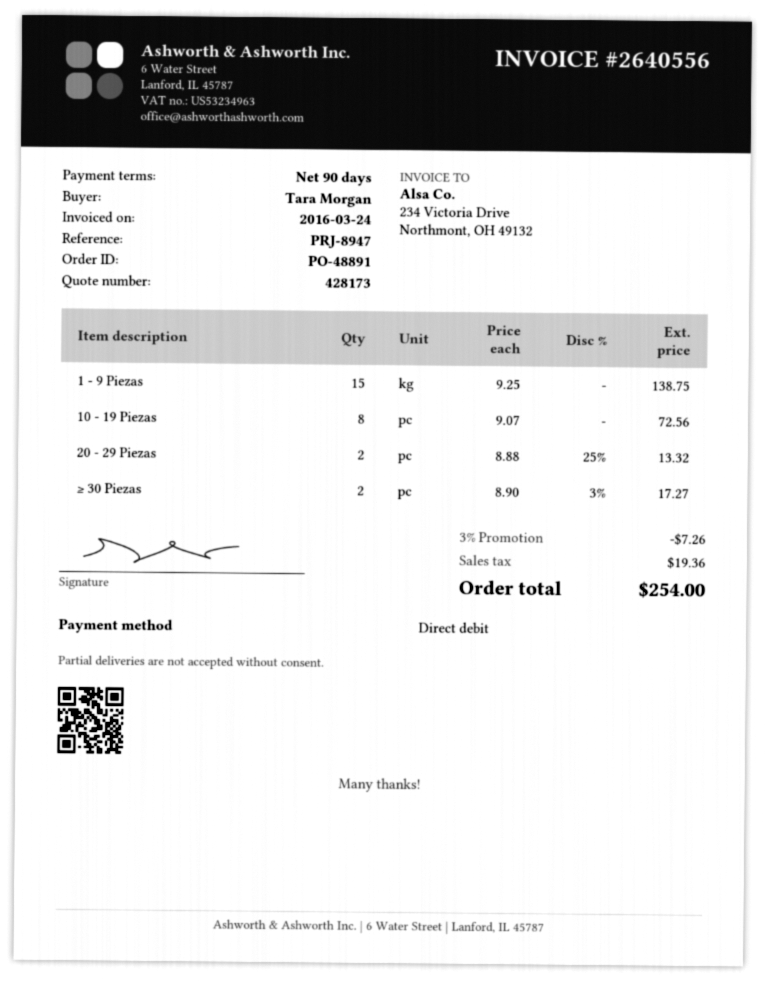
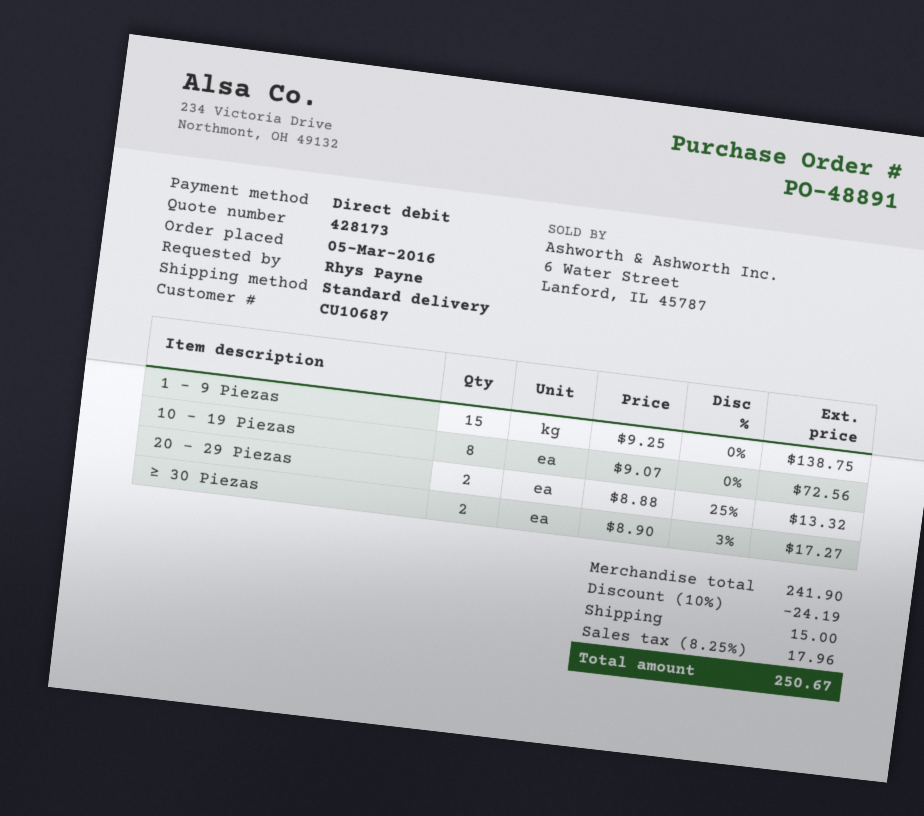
ordered by: Tara Morgan -> Rhys Payne
discount: 3% = 7.26 -> 10% = 24.19
shipping: none -> 15.00
tax: 19.36 -> 17.96
total: 254.00 -> 250.67

